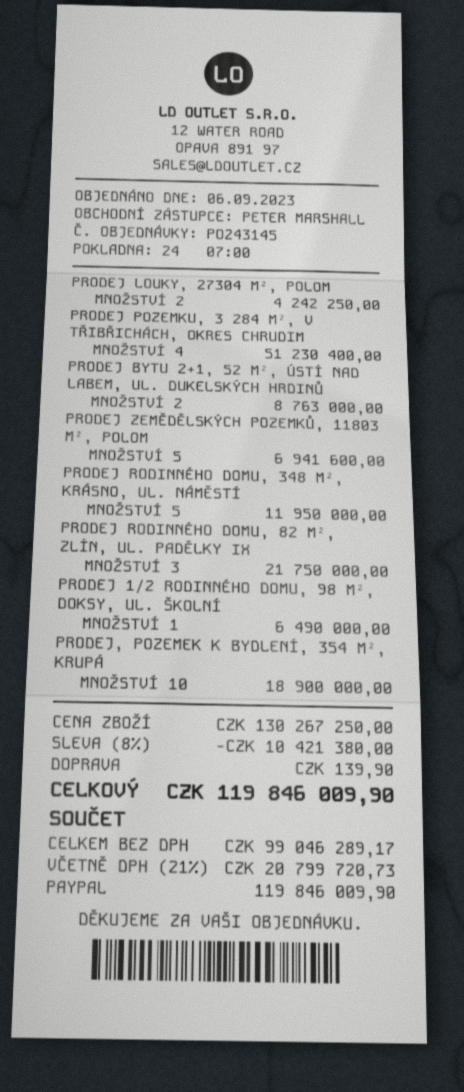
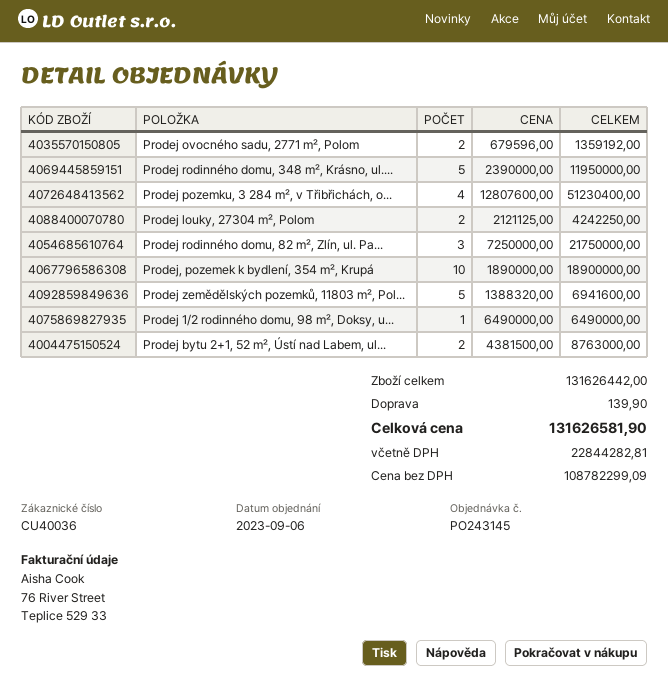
Prodej ovocného sadu, 2771 m², Polom: none -> 2 for 1359192.00
subtotal: 130267250.00 -> 131626442.00
discount: 8% = 10421380.00 -> none
net: 99046289.17 -> 108782299.09
tax: 20799720.73 -> 22844282.81
total: 119846009.90 -> 131626581.90

